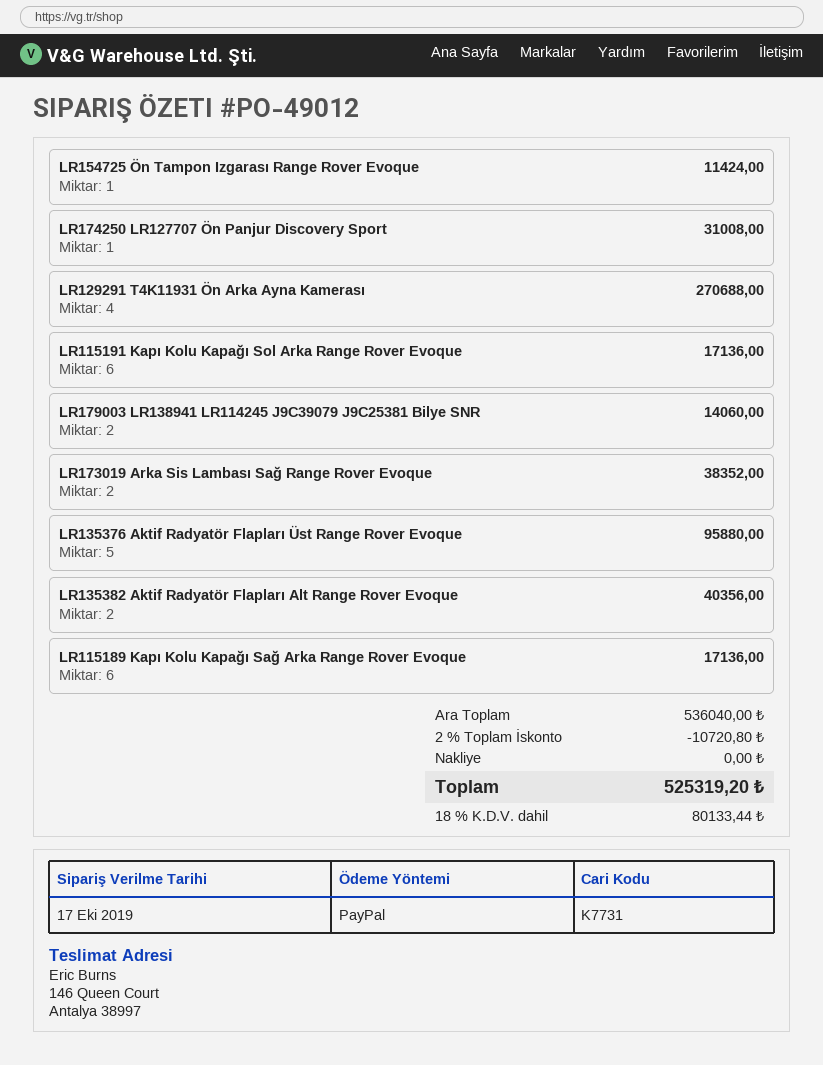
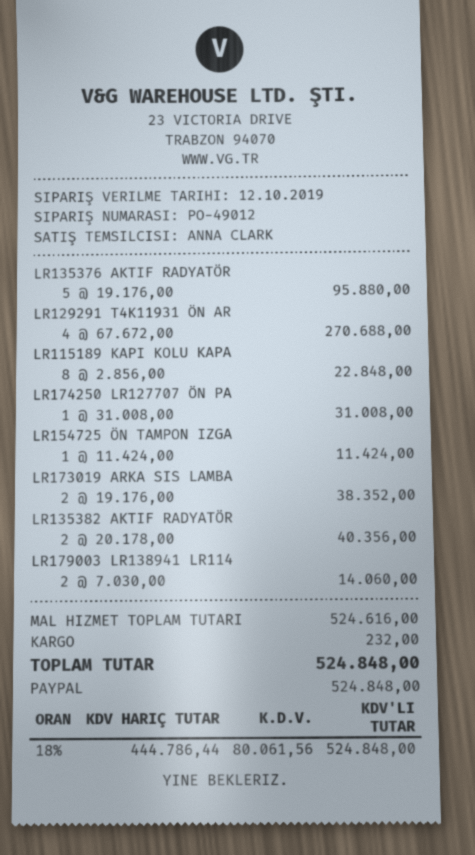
order date: 2019-10-17 -> 2019-10-12
LR115191 Kapı Kolu Kapağı Sol Arka Range Rover Evoque: 6 for 17136.00 -> none
LR115189 Kapı Kolu Kapağı Sağ Arka Range Rover Evoque: 6 for 17136.00 -> 8 for 22848.00
subtotal: 536040.00 -> 524616.00
discount: 2% = 10720.80 -> none
shipping: 0.00 -> 232.00
tax: 18% = 80133.44 -> 18% = 80061.56
total: 525319.20 -> 524848.00

